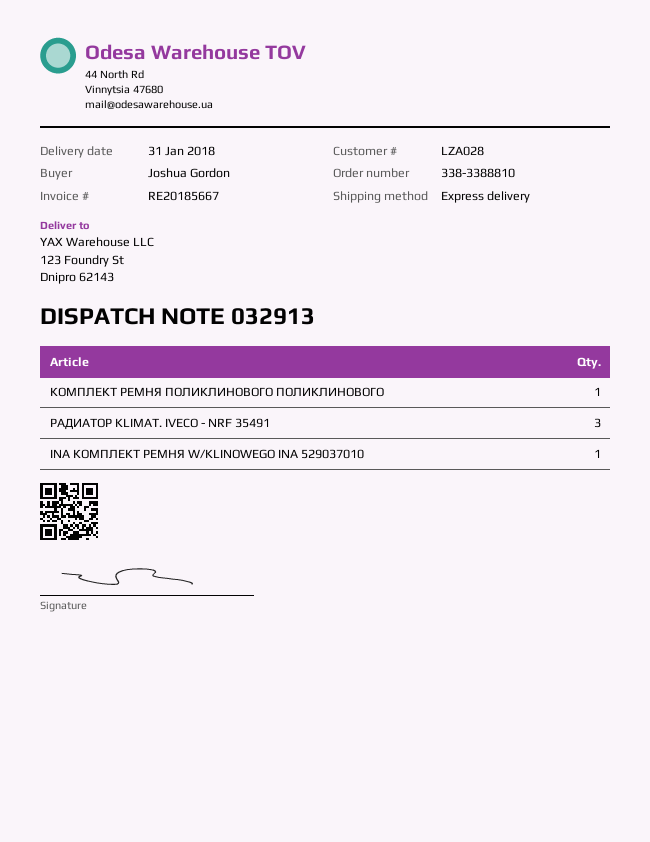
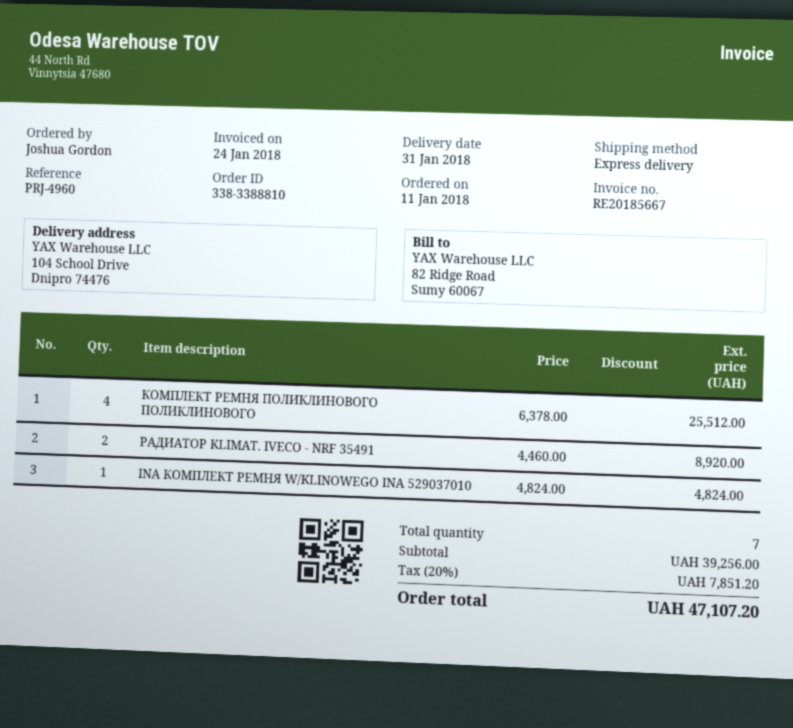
ship to: 123 Foundry St, Dnipro 62143 -> 104 School Drive, Dnipro 74476
КОМПЛЕКТ РЕМНЯ ПОЛИКЛИНОВОГО ПОЛИКЛИНОВОГО: 1 -> 4
РАДИАТОР KLIMAT. IVECO - NRF 35491: 3 -> 2

